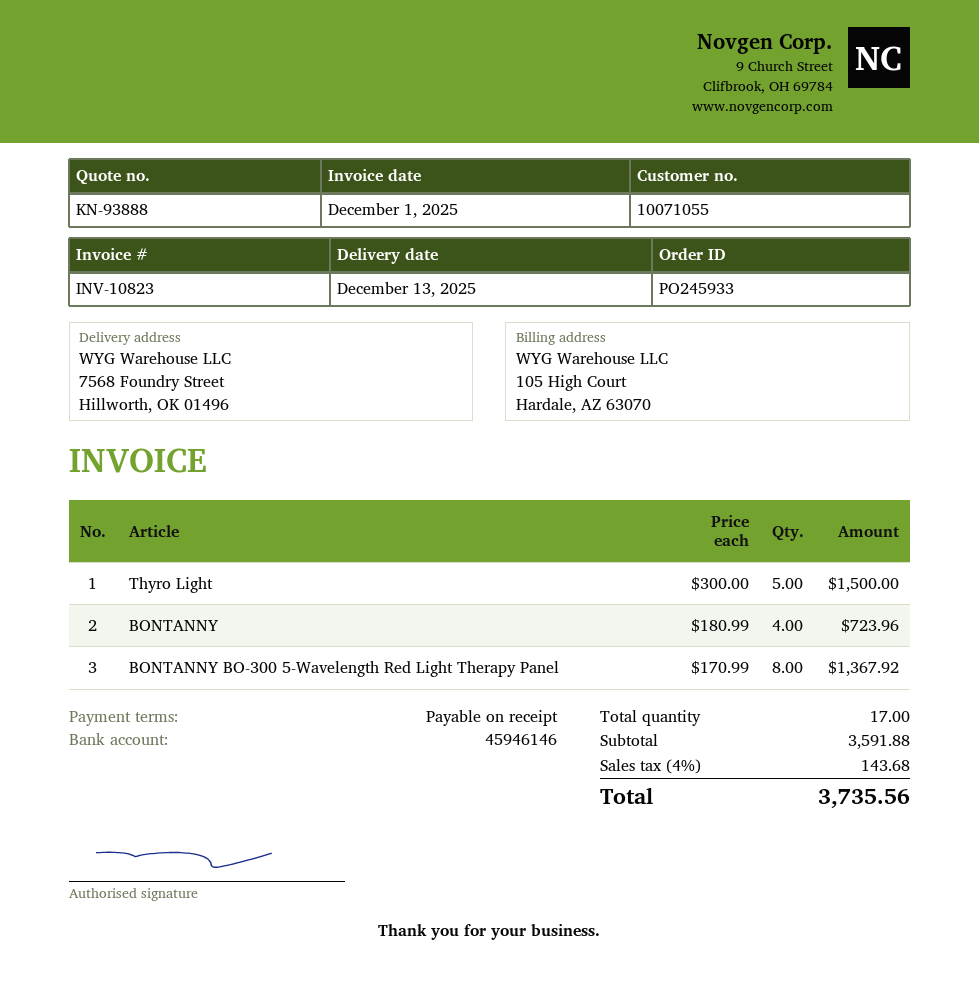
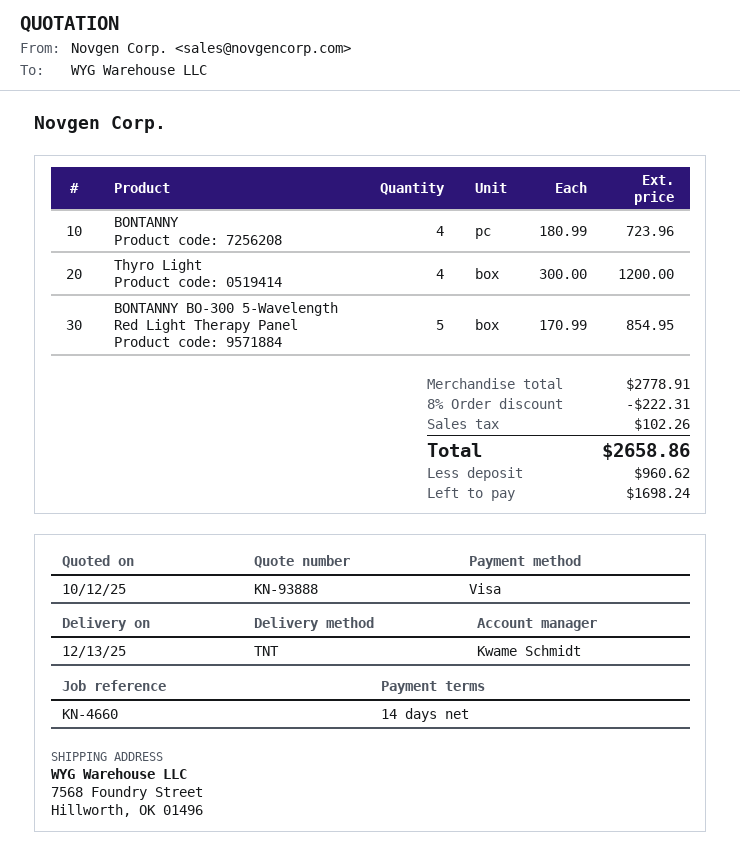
payment terms: on receipt -> 14 days
Thyro Light: 5 x 300.00 = 1500.00 -> 4 x 300.00 = 1200.00
BONTANNY BO-300 5-Wavelength Red Light Therapy Panel: 8 x 170.99 = 1367.92 -> 5 x 170.99 = 854.95
subtotal: 3591.88 -> 2778.91
discount: none -> 8% = 222.31
tax: 143.68 -> 102.26
total: 3735.56 -> 2658.86

